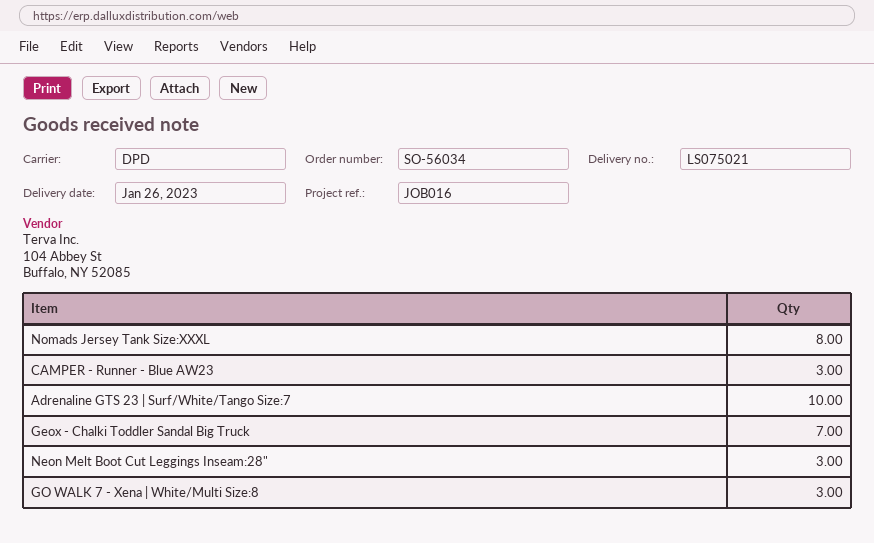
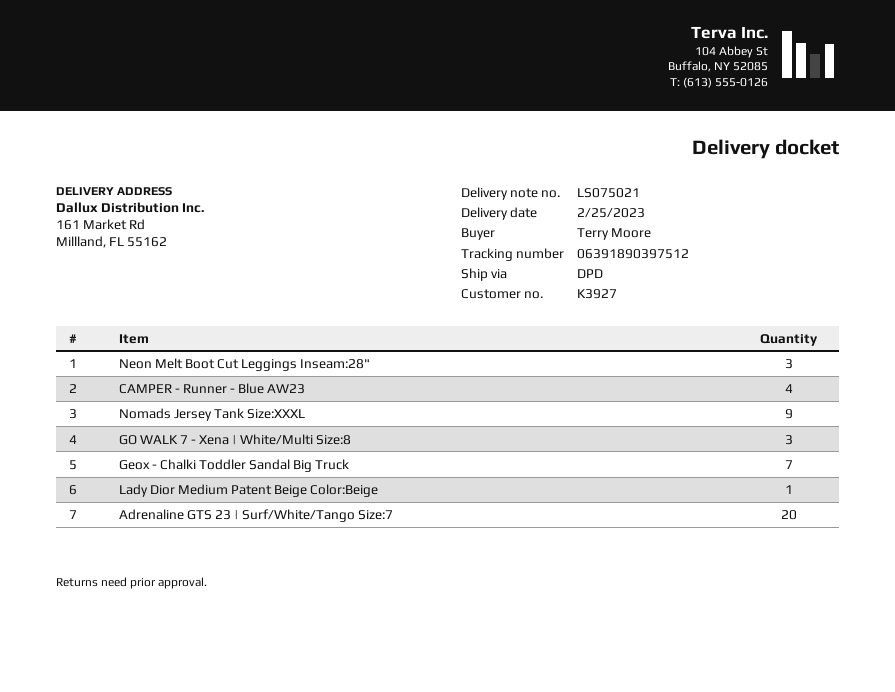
delivery date: 2023-01-26 -> 2023-02-25
Nomads Jersey Tank Size:XXXL: 8 -> 9
CAMPER - Runner - Blue AW23: 3 -> 4
Adrenaline GTS 23 | Surf/White/Tango Size:7: 10 -> 20
Lady Dior Medium Patent Beige Color:Beige: none -> 1

